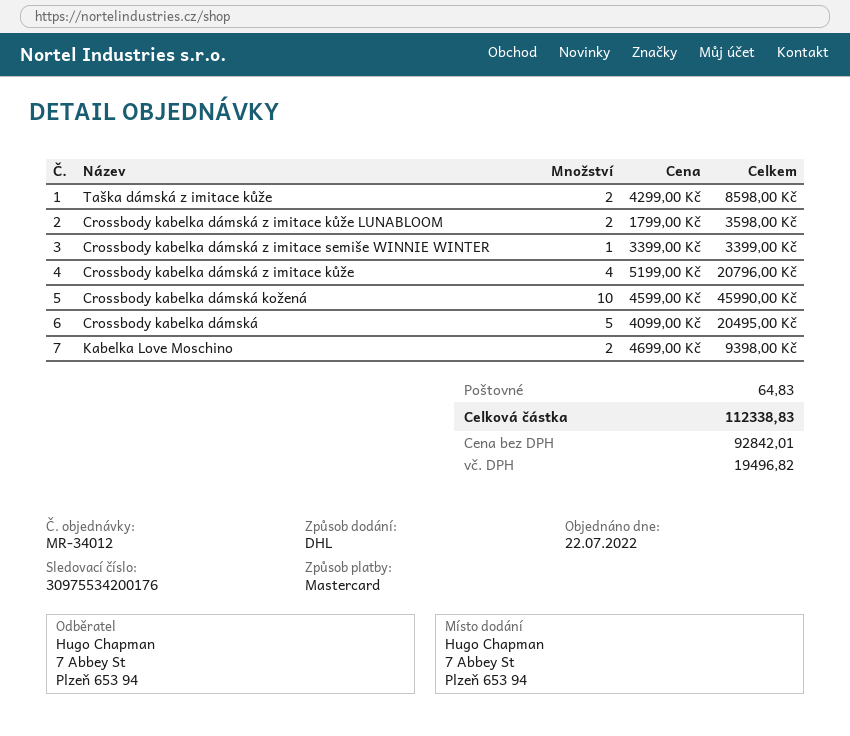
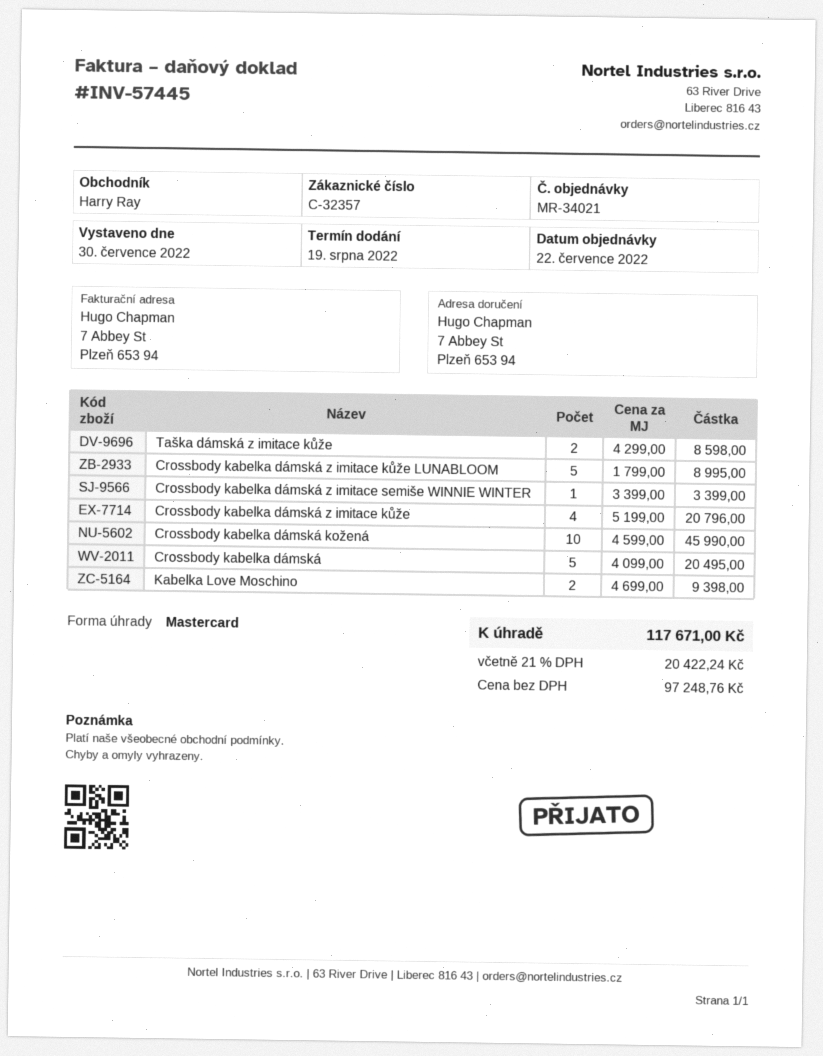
order number: MR-34012 -> MR-34021
Crossbody kabelka dámská z imitace kůže LUNABLOOM: 2 x 1799.00 = 3598.00 -> 5 x 1799.00 = 8995.00
shipping: 64.83 -> none
net: 92842.01 -> 97248.76
tax: 19496.82 -> 20422.24
total: 112338.83 -> 117671.00

